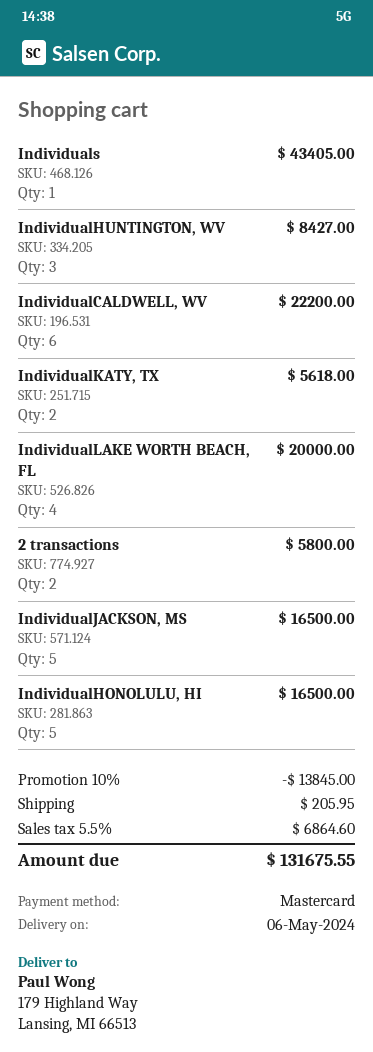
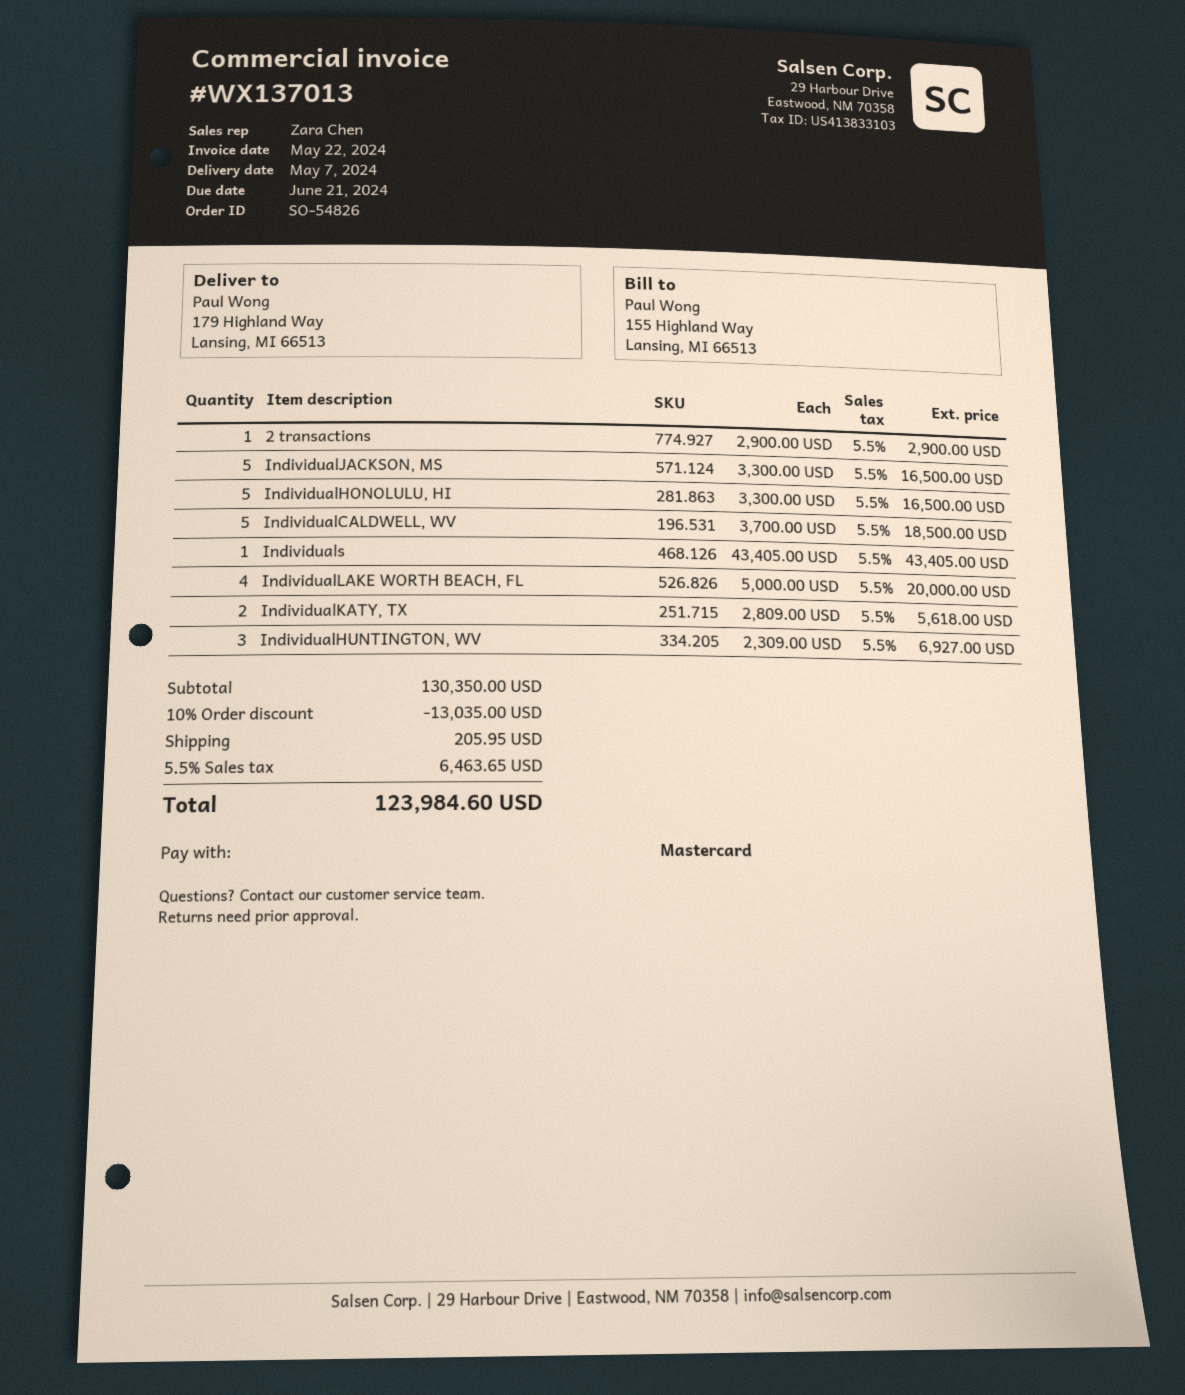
delivery date: 2024-05-06 -> 2024-05-07
IndividualHUNTINGTON, WV: 3 for 8427.00 -> 3 for 6927.00
IndividualCALDWELL, WV: 6 for 22200.00 -> 5 for 18500.00
2 transactions: 2 for 5800.00 -> 1 for 2900.00
discount: 10% = 13845.00 -> 10% = 13035.00
tax: 5.5% = 6864.60 -> 5.5% = 6463.65
total: 131675.55 -> 123984.60

